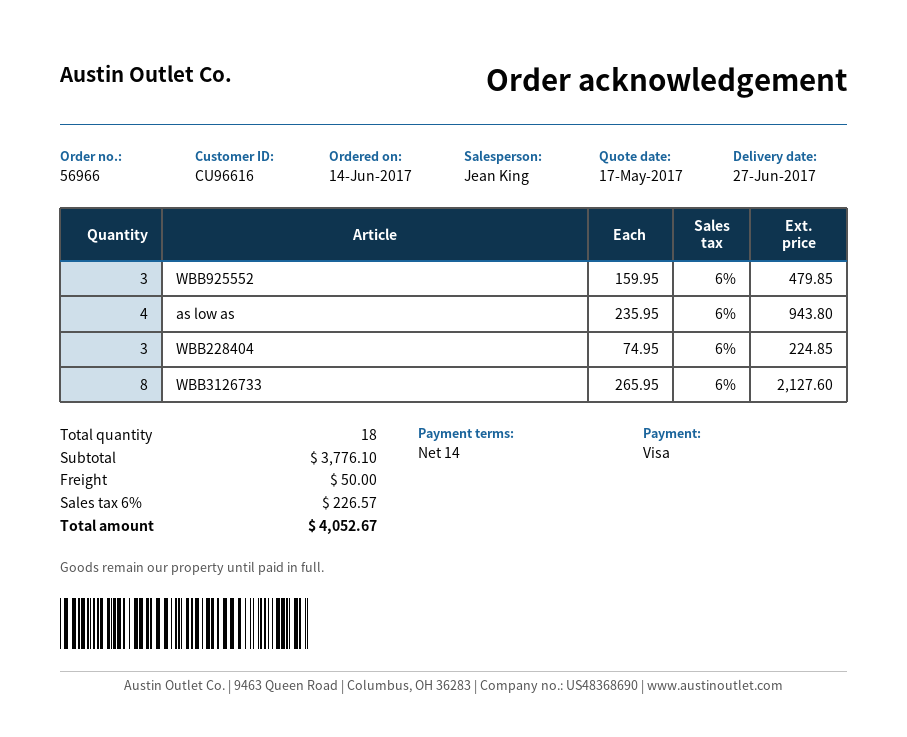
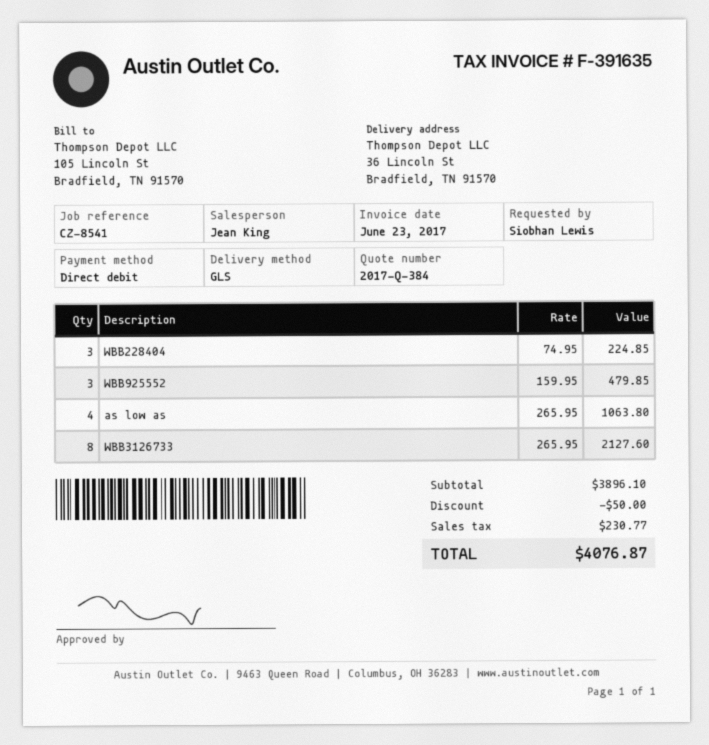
payment method: Visa -> direct debit
as low as: 4 x 235.95 = 943.80 -> 4 x 265.95 = 1063.80
subtotal: 3776.10 -> 3896.10
discount: none -> 50.00
shipping: 50.00 -> none
tax: 226.57 -> 230.77
total: 4052.67 -> 4076.87

